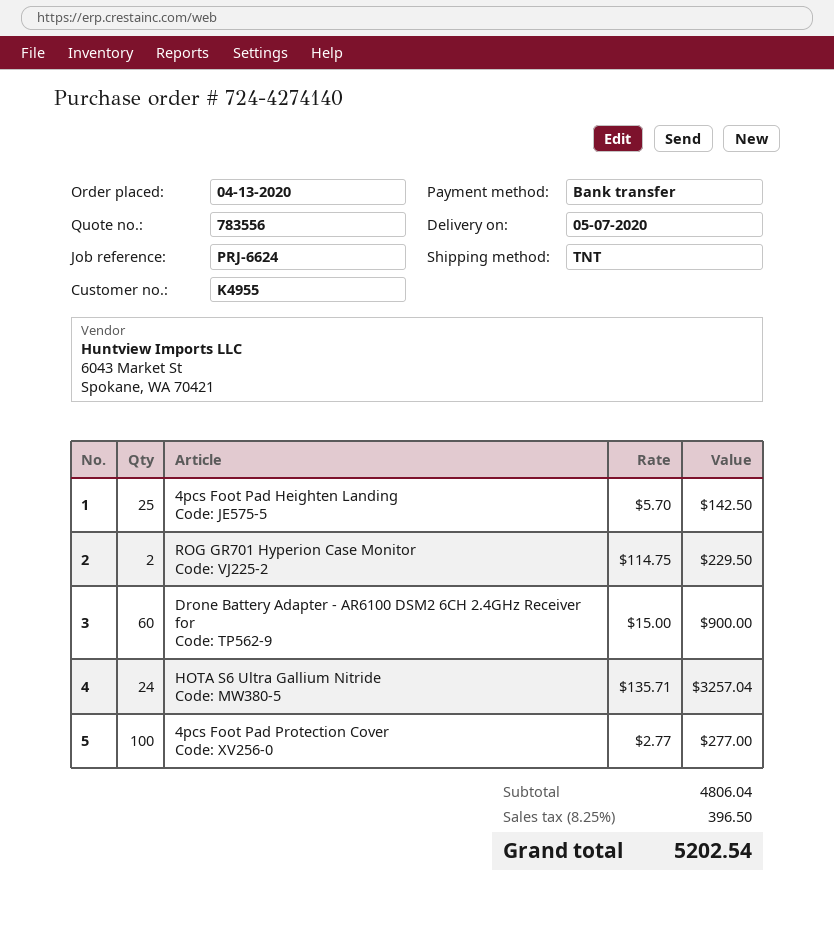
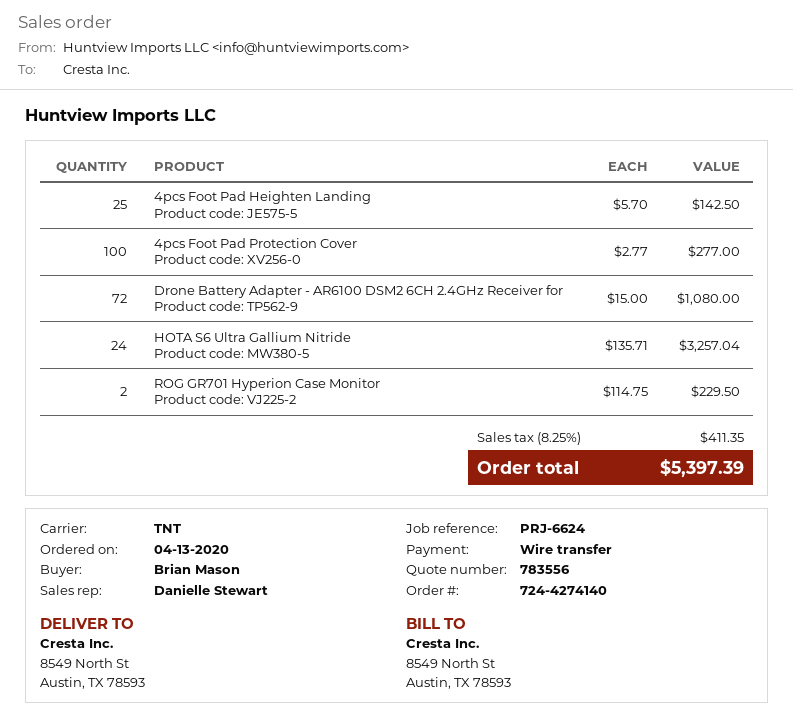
Drone Battery Adapter - AR6100 DSM2 6CH 2.4GHz Receiver for: 60 x 15.00 = 900.00 -> 72 x 15.00 = 1080.00
tax: 8.25% = 396.50 -> 8.25% = 411.35
total: 5202.54 -> 5397.39

